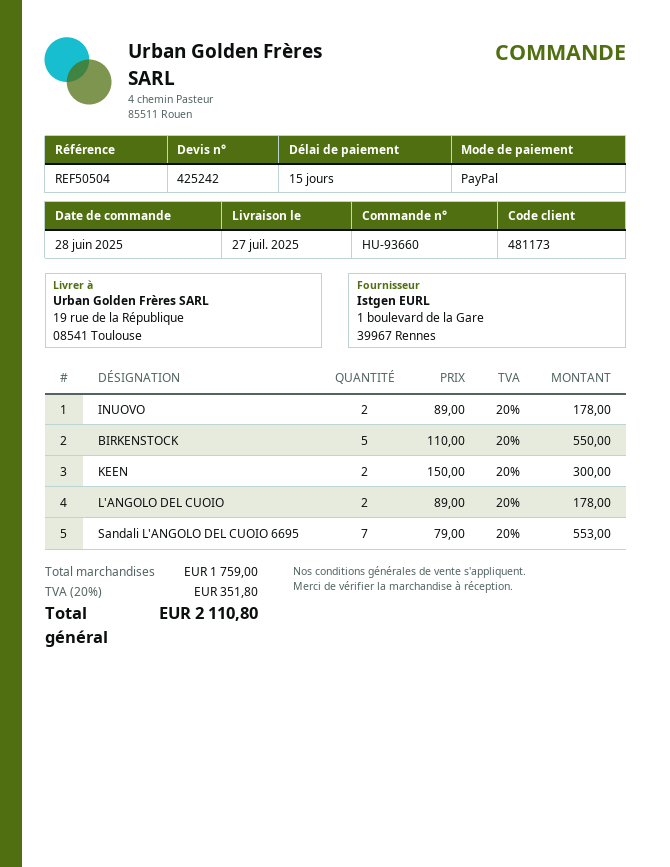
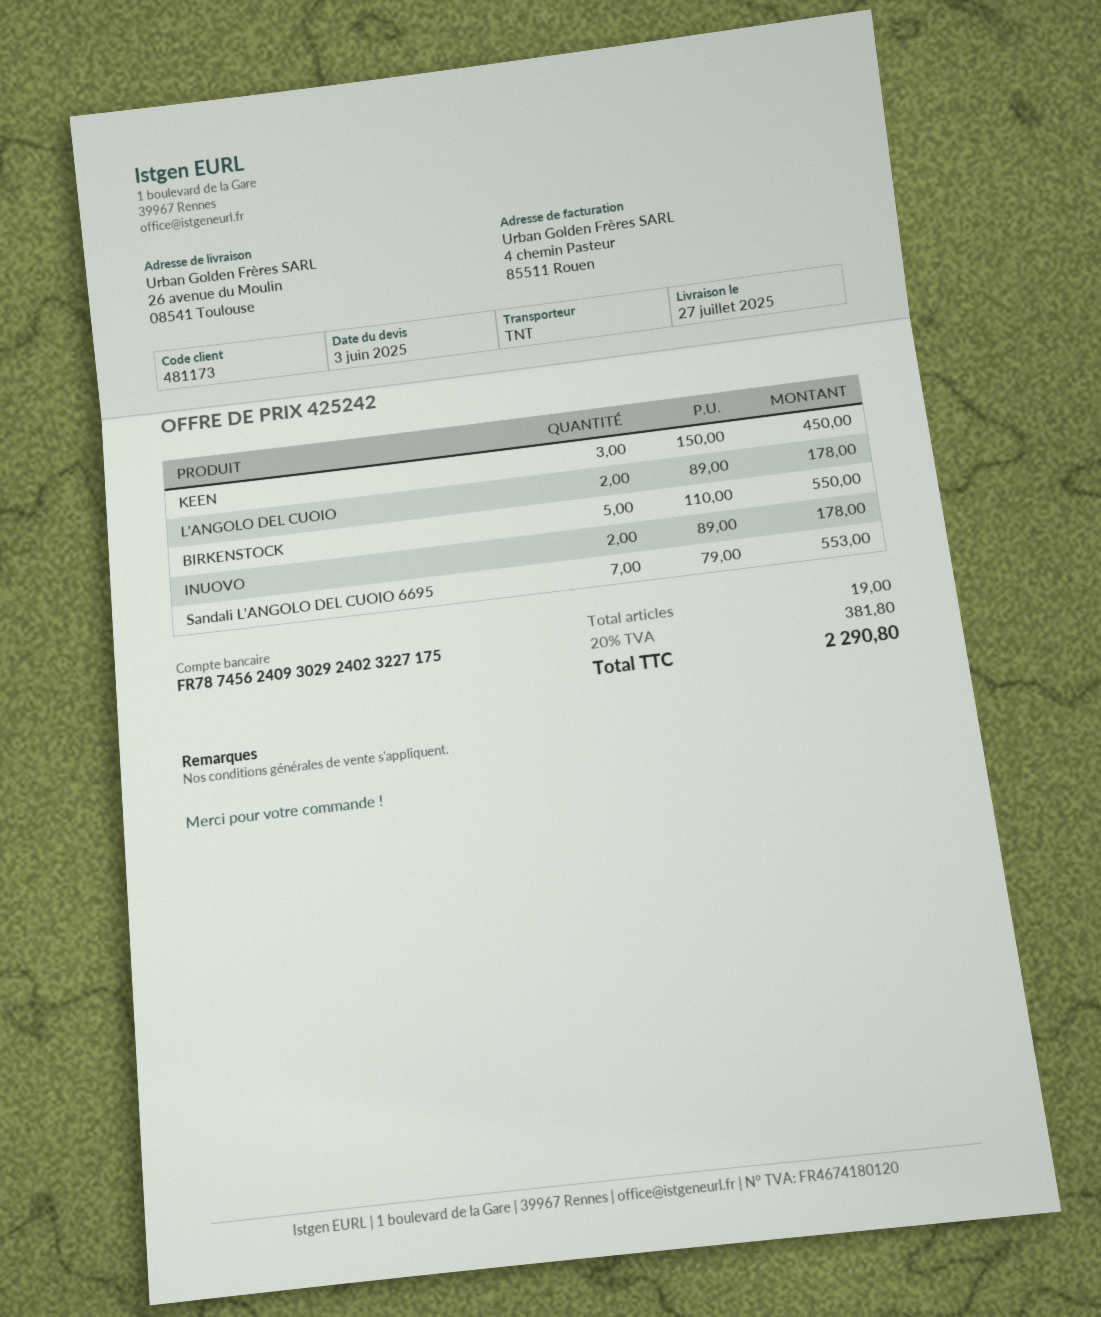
ship to: 19 rue de la République, 08541 Toulouse -> 26 avenue du Moulin, 08541 Toulouse
KEEN: 2 x 150.00 = 300.00 -> 3 x 150.00 = 450.00
tax: 20% = 351.80 -> 20% = 381.80
total: 2110.80 -> 2290.80

